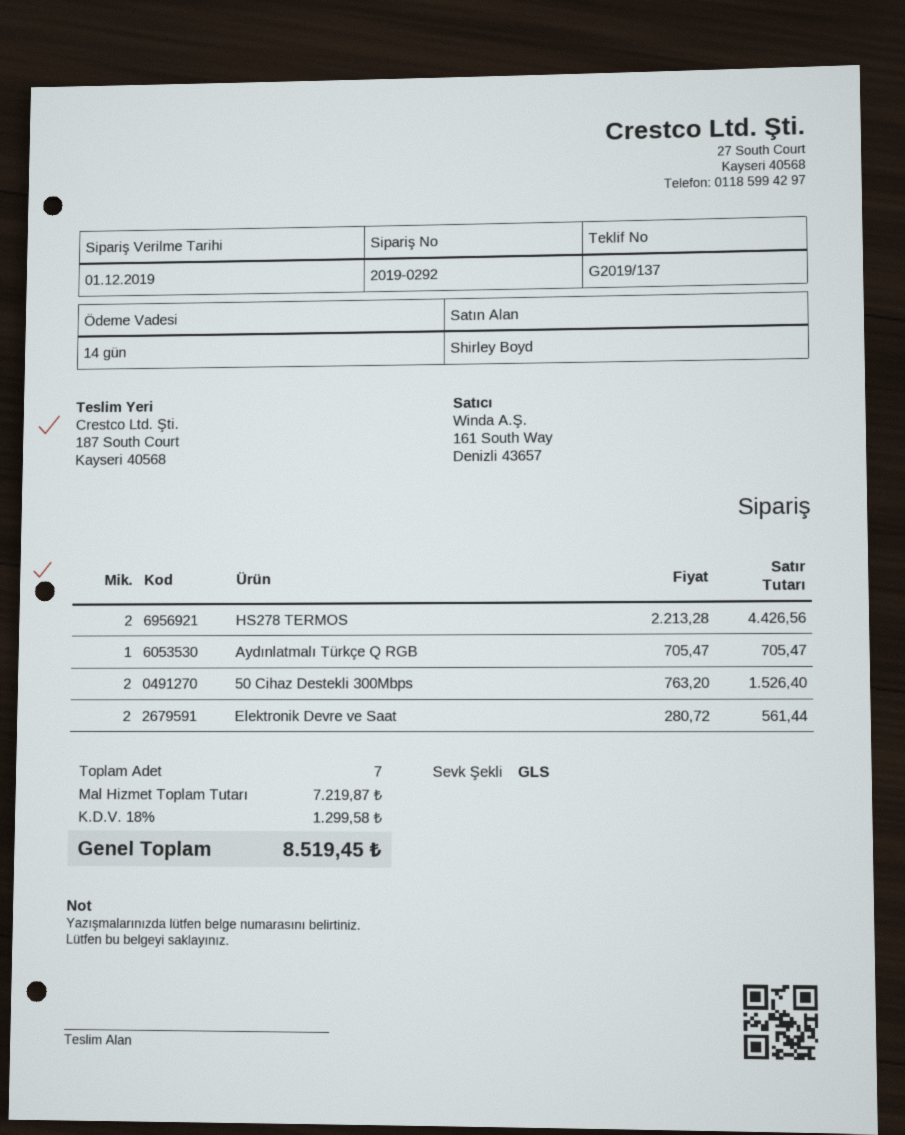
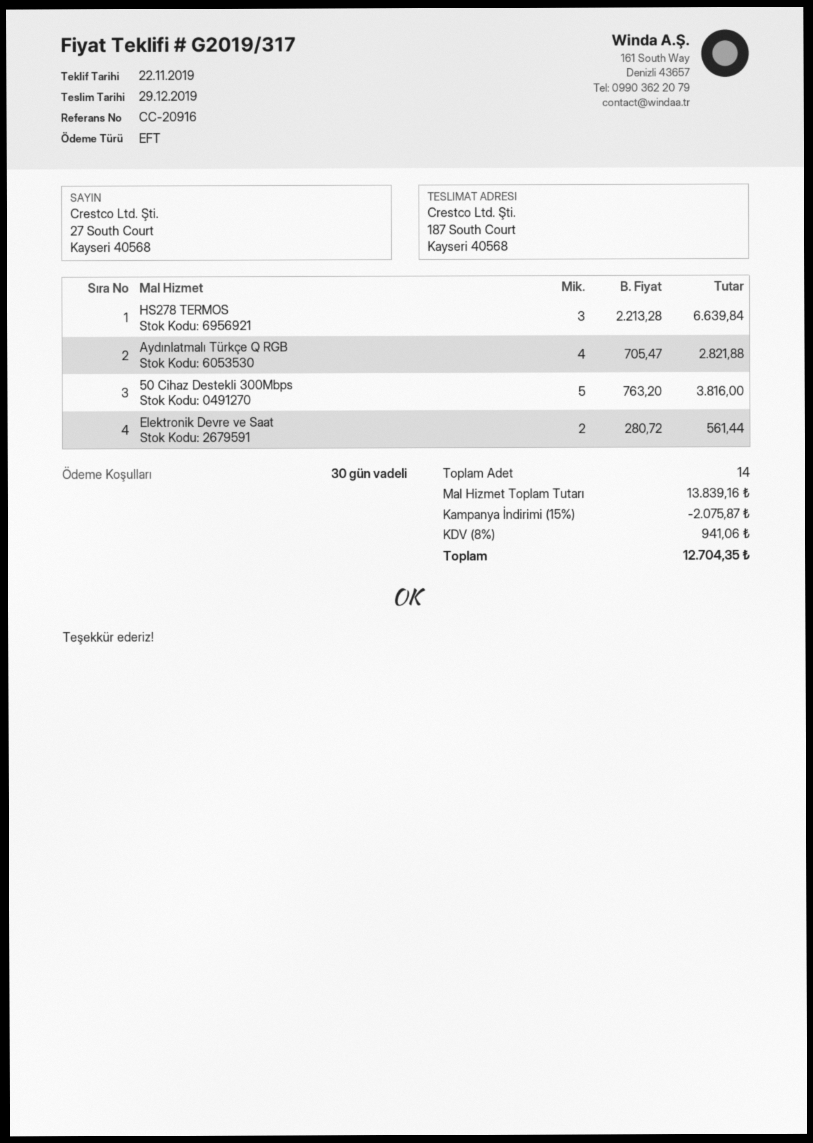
quote number: G2019/137 -> G2019/317
payment terms: 14 days -> 30 days
HS278 TERMOS: 2 x 2213.28 = 4426.56 -> 3 x 2213.28 = 6639.84
Aydınlatmalı Türkçe Q RGB: 1 x 705.47 = 705.47 -> 4 x 705.47 = 2821.88
50 Cihaz Destekli 300Mbps: 2 x 763.20 = 1526.40 -> 5 x 763.20 = 3816.00
total quantity: 7 -> 14
subtotal: 7219.87 -> 13839.16
discount: none -> 15% = 2075.87
tax: 18% = 1299.58 -> 8% = 941.06
total: 8519.45 -> 12704.35

